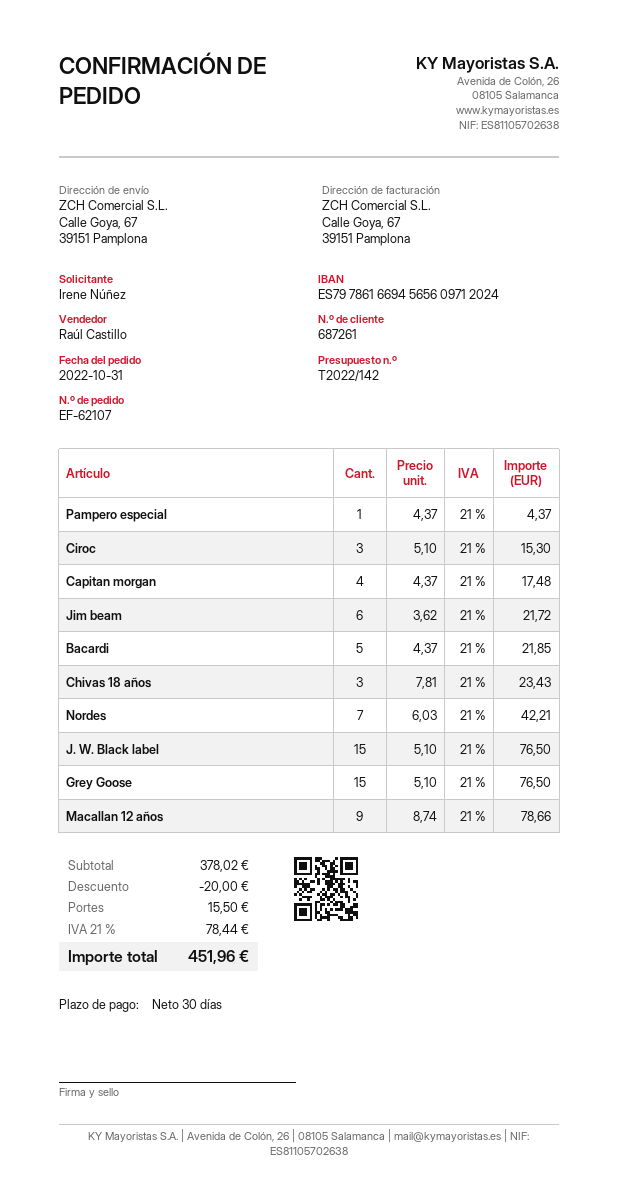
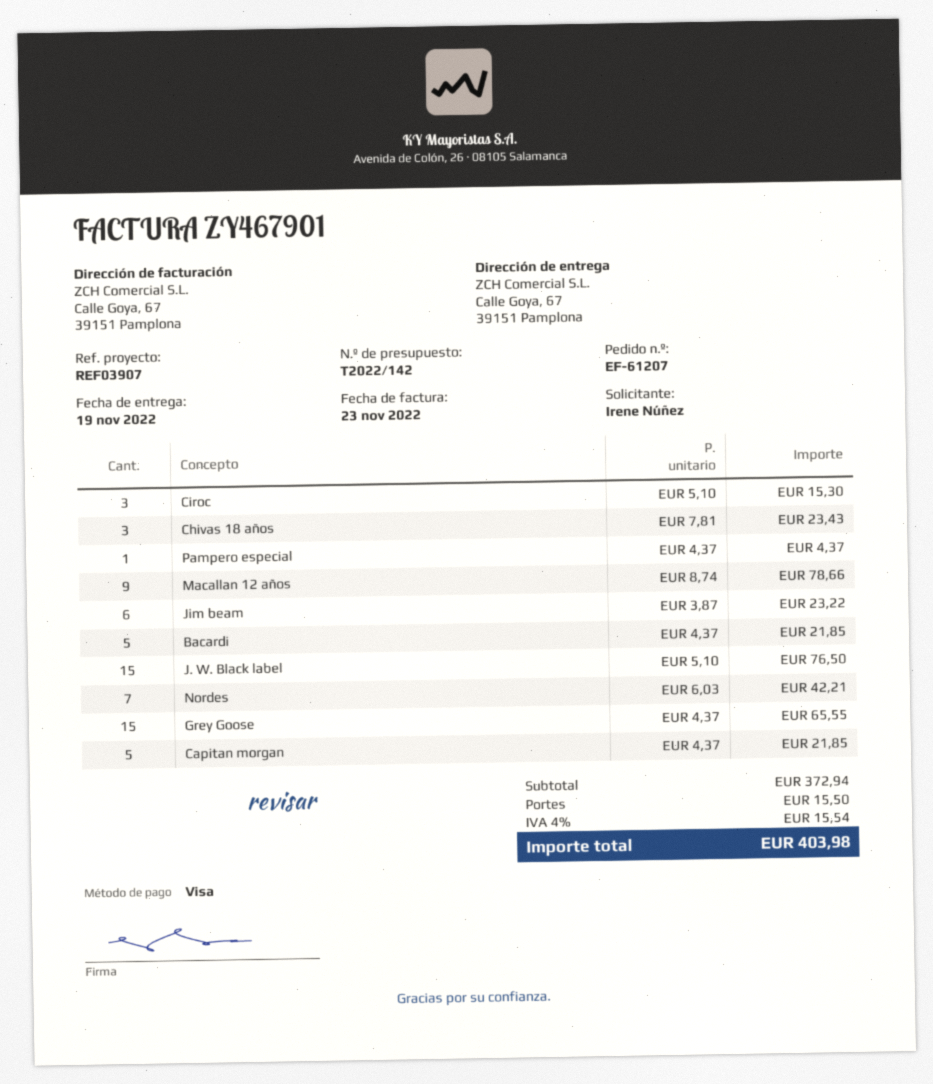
order number: EF-62107 -> EF-61207
Capitan morgan: 4 x 4.37 = 17.48 -> 5 x 4.37 = 21.85
Jim beam: 6 x 3.62 = 21.72 -> 6 x 3.87 = 23.22
Grey Goose: 15 x 5.10 = 76.50 -> 15 x 4.37 = 65.55
subtotal: 378.02 -> 372.94
discount: 20.00 -> none
tax: 21% = 78.44 -> 4% = 15.54
total: 451.96 -> 403.98

